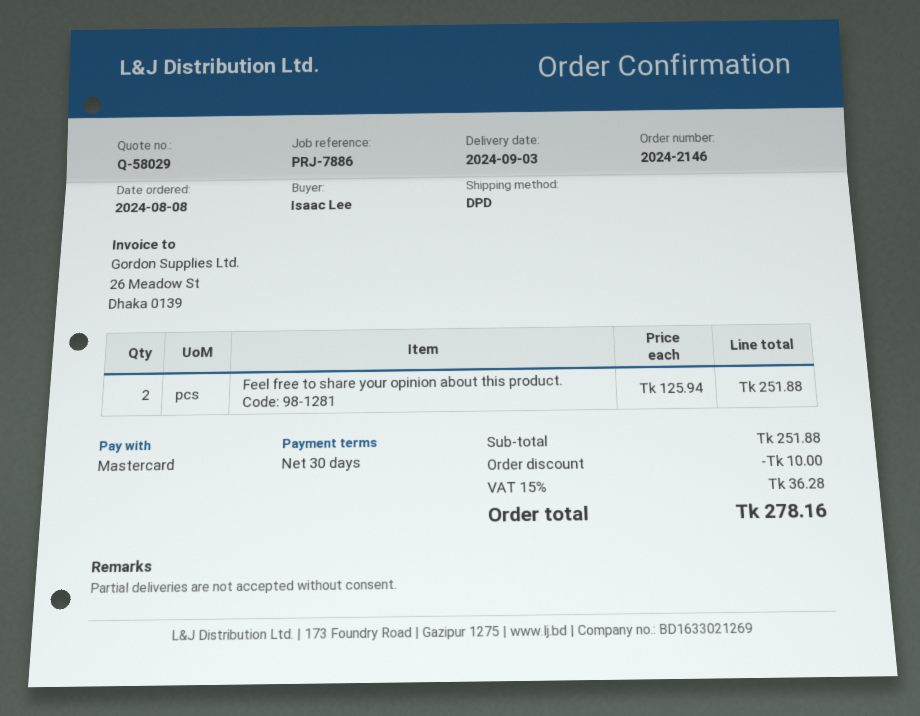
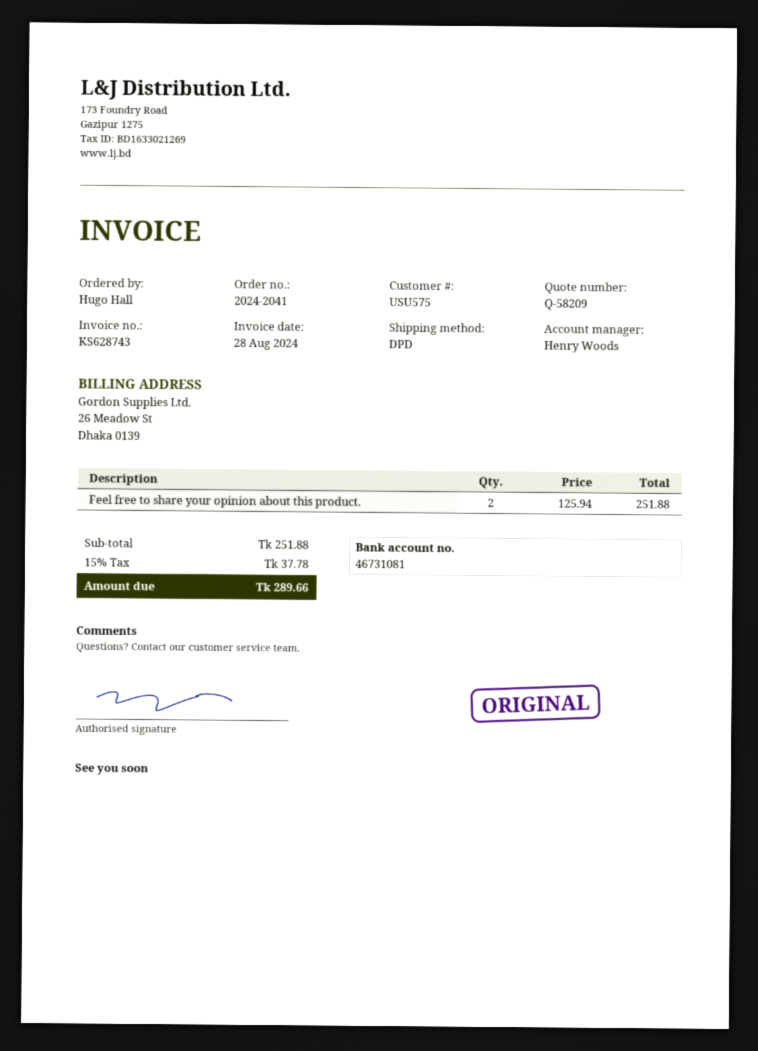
quote number: Q-58029 -> Q-58209
order number: 2024-2146 -> 2024-2041
ordered by: Isaac Lee -> Hugo Hall
discount: 10.00 -> none
tax: 15% = 36.28 -> 15% = 37.78
total: 278.16 -> 289.66

